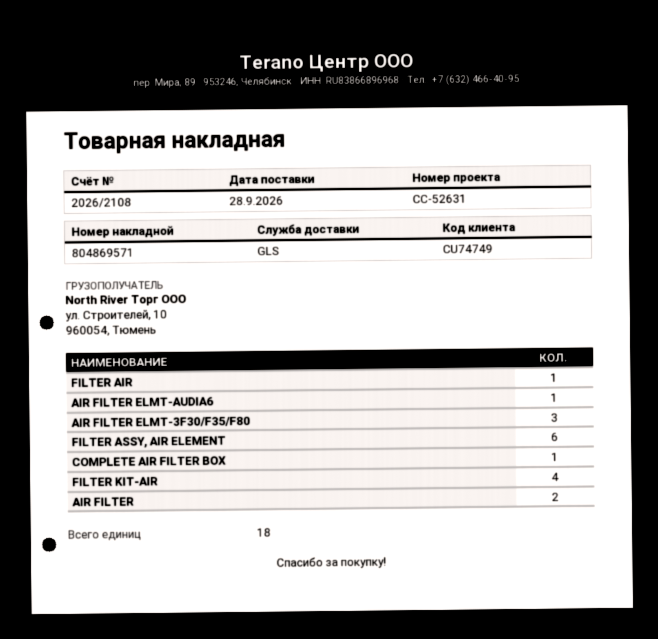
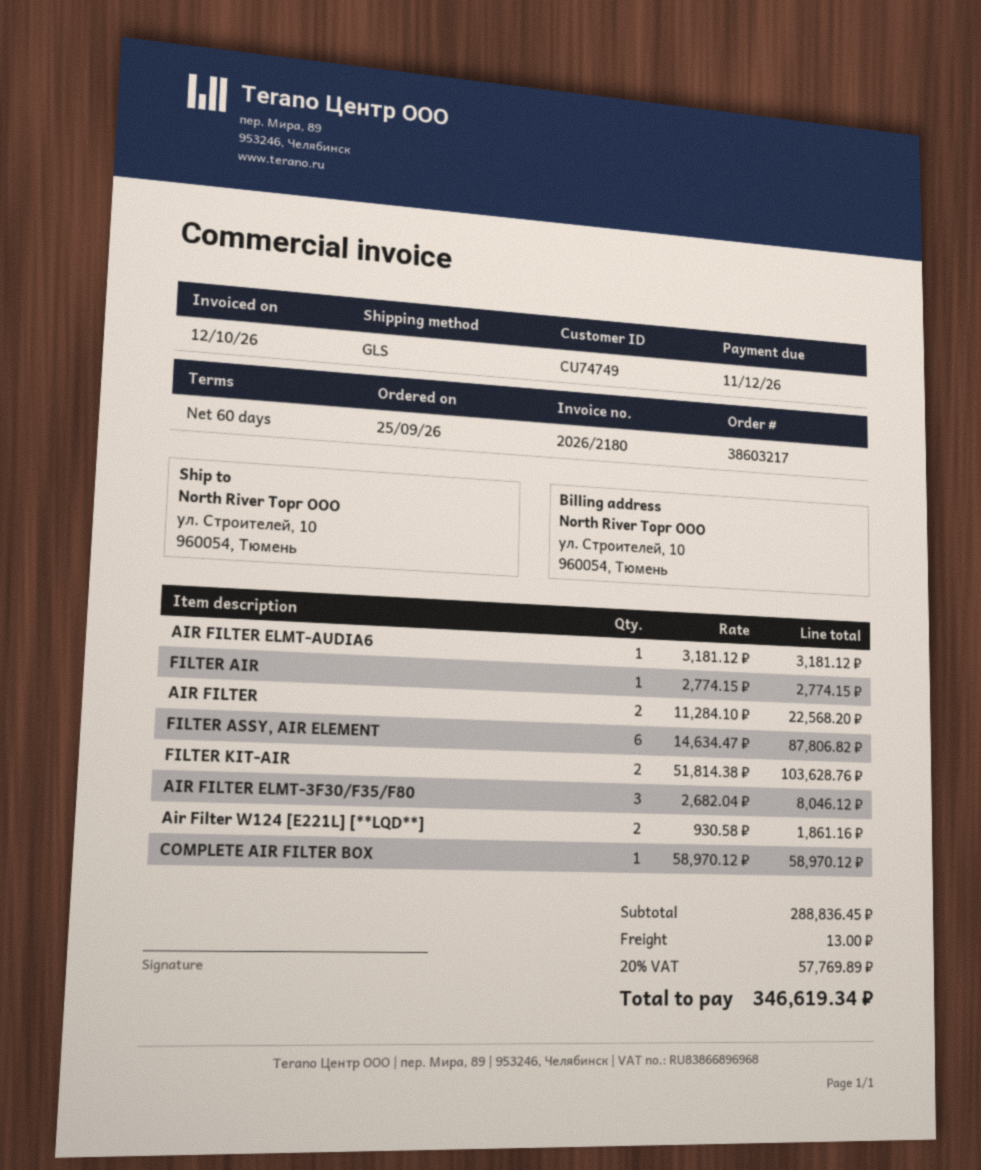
invoice number: 2026/2108 -> 2026/2180
FILTER KIT-AIR: 4 -> 2
Air Filter W124 [E221L] [**LQD**]: none -> 2

